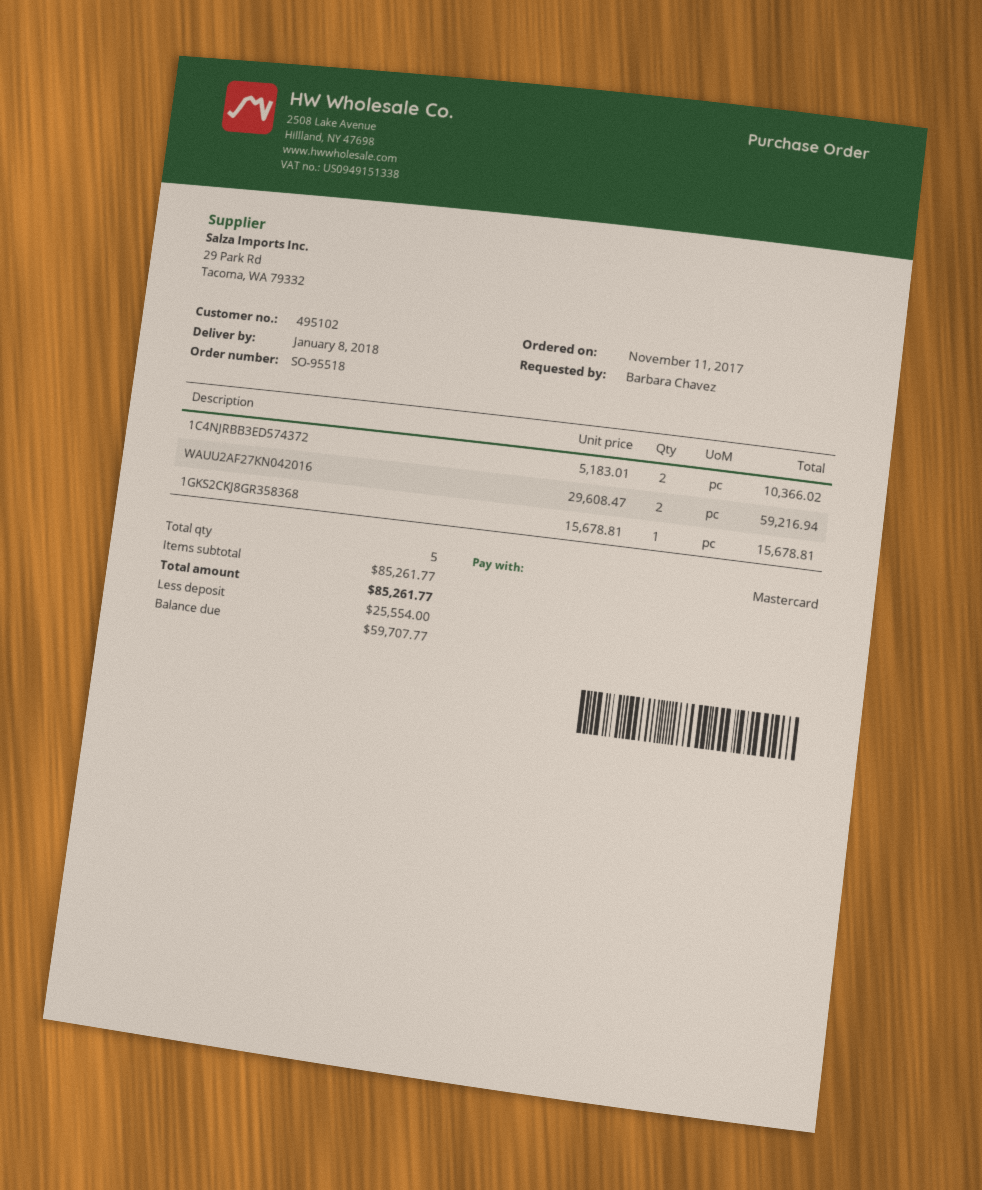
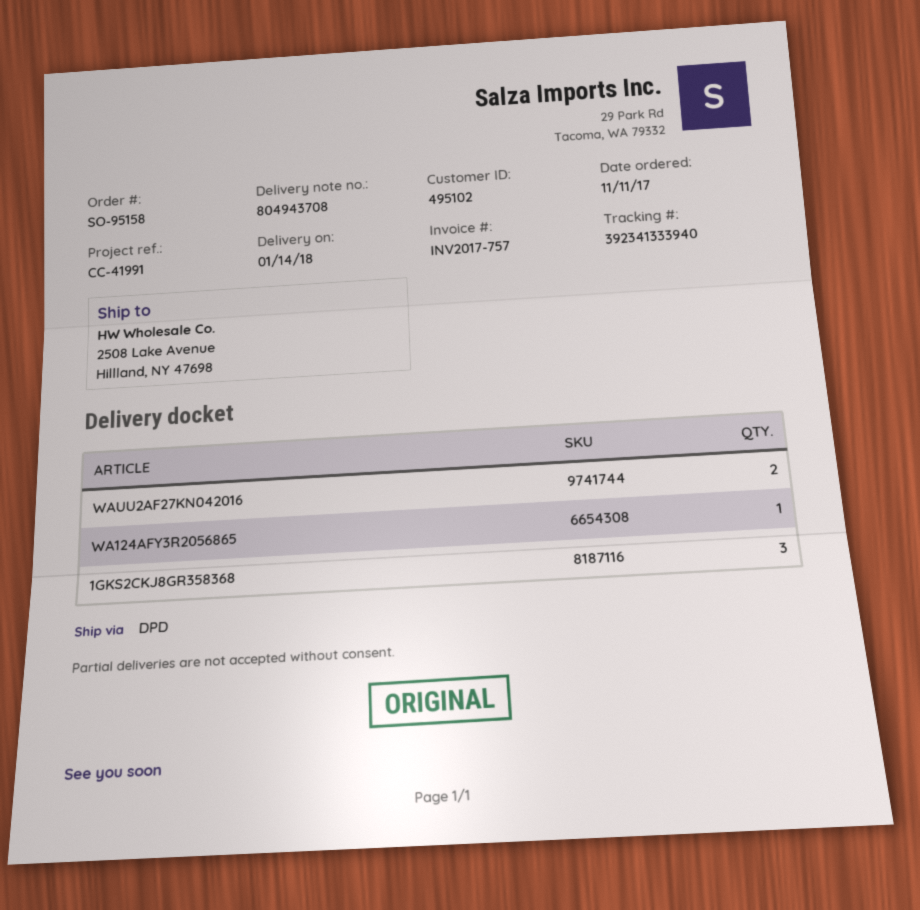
order number: SO-95518 -> SO-95158
delivery date: 2018-01-08 -> 2018-01-14
1C4NJRBB3ED574372: 2 -> none
1GKS2CKJ8GR358368: 1 -> 3
WA124AFY3R2056865: none -> 1

